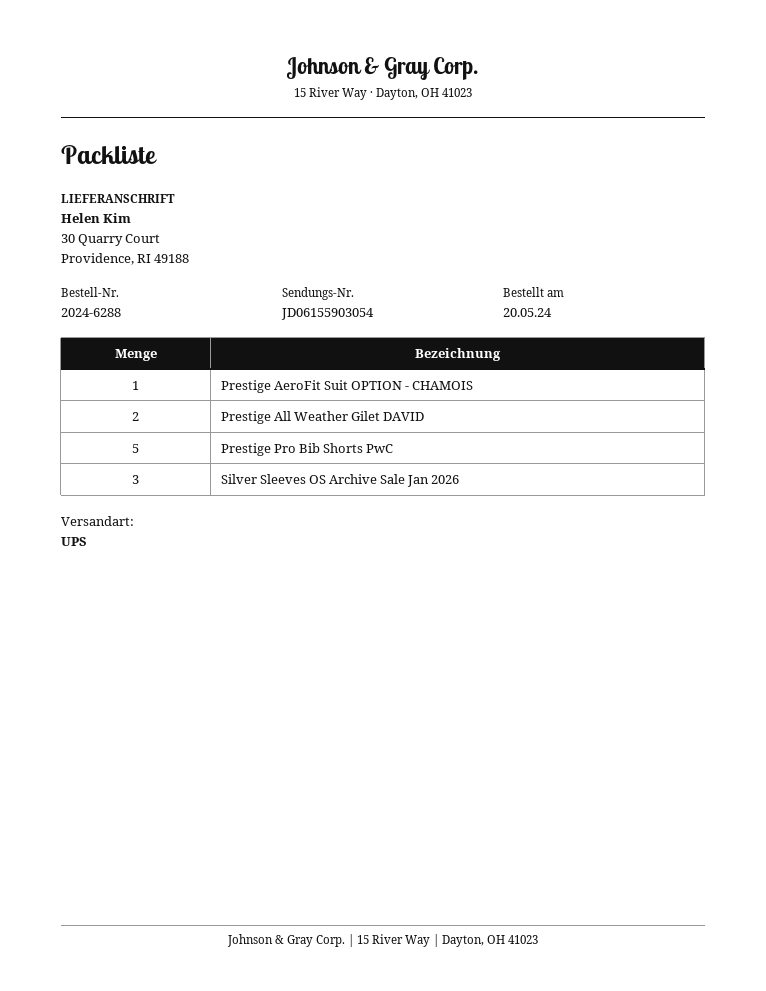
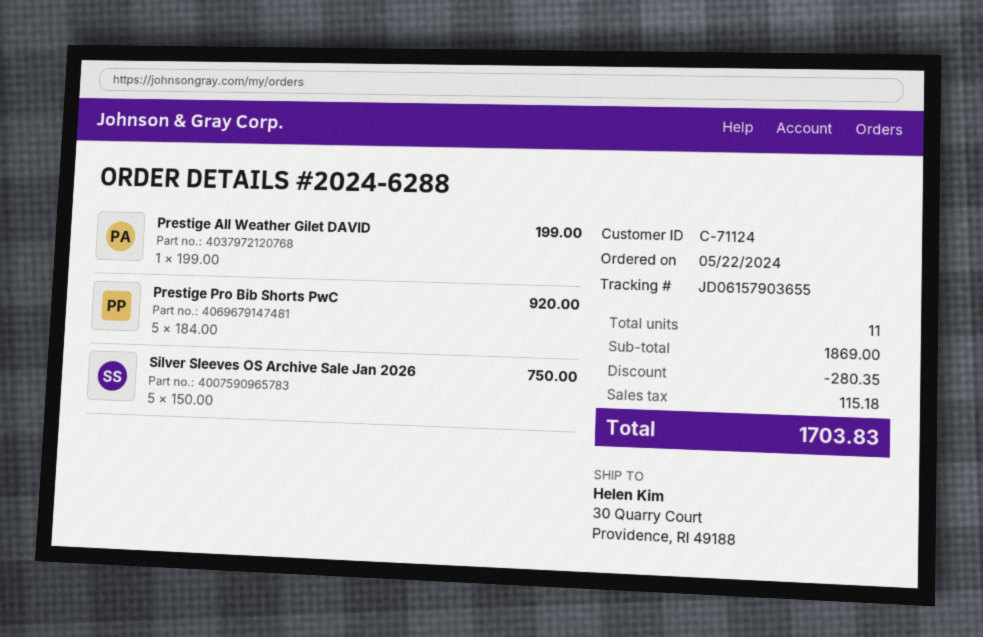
order date: 2024-05-20 -> 2024-05-22
tracking number: JD06155903054 -> JD06157903655
Prestige AeroFit Suit OPTION - CHAMOIS: 1 -> none
Prestige All Weather Gilet DAVID: 2 -> 1
Silver Sleeves OS Archive Sale Jan 2026: 3 -> 5

